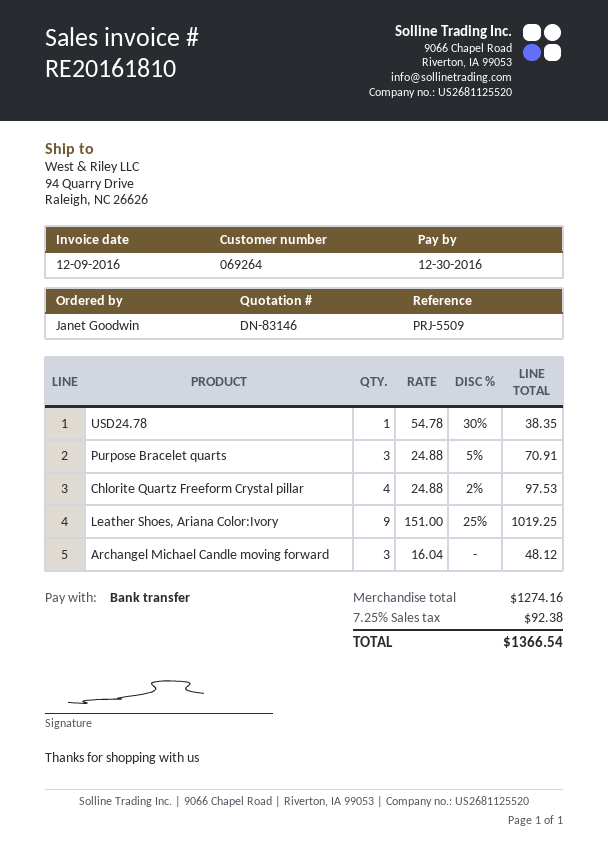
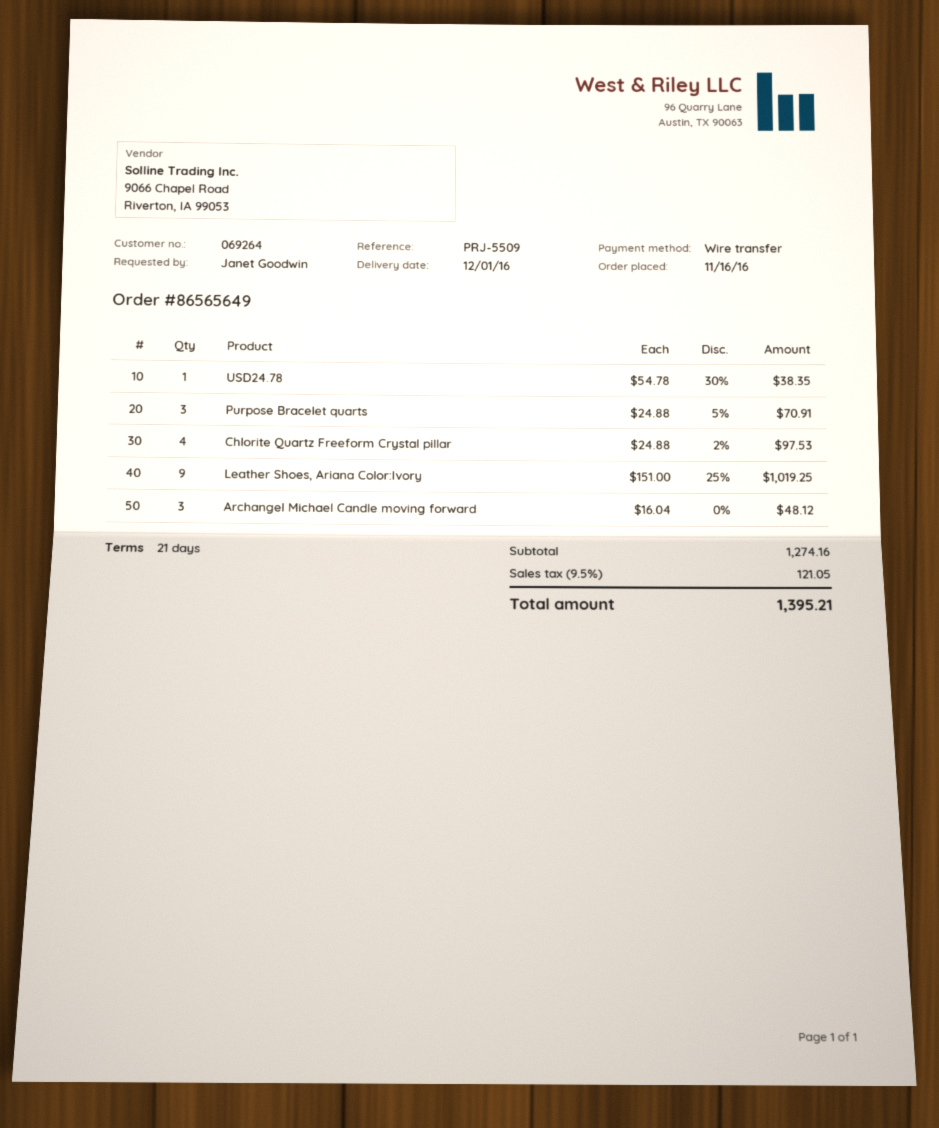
tax: 7.25% = 92.38 -> 9.5% = 121.05
total: 1366.54 -> 1395.21

